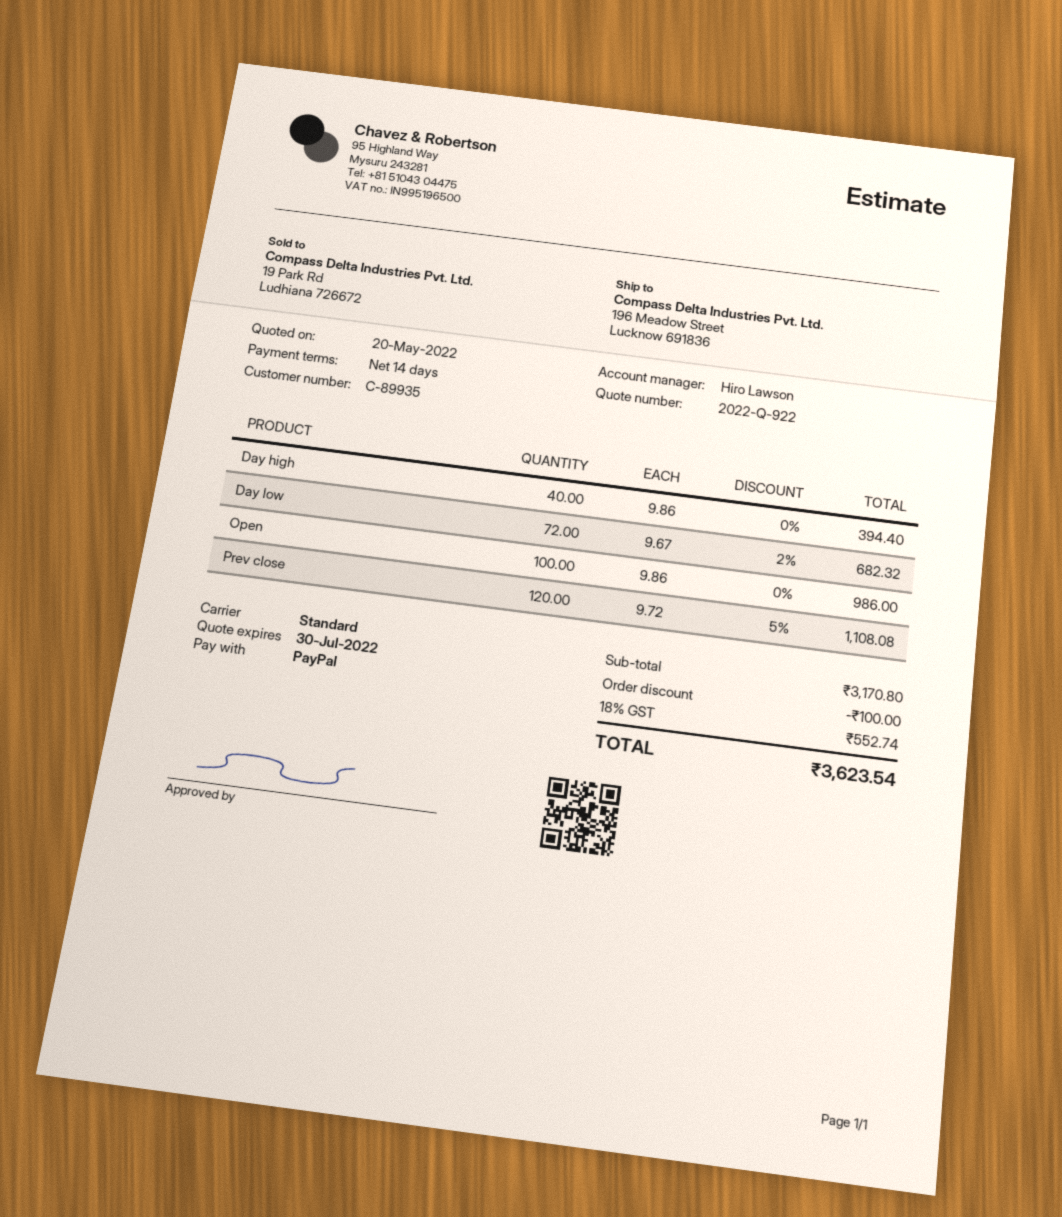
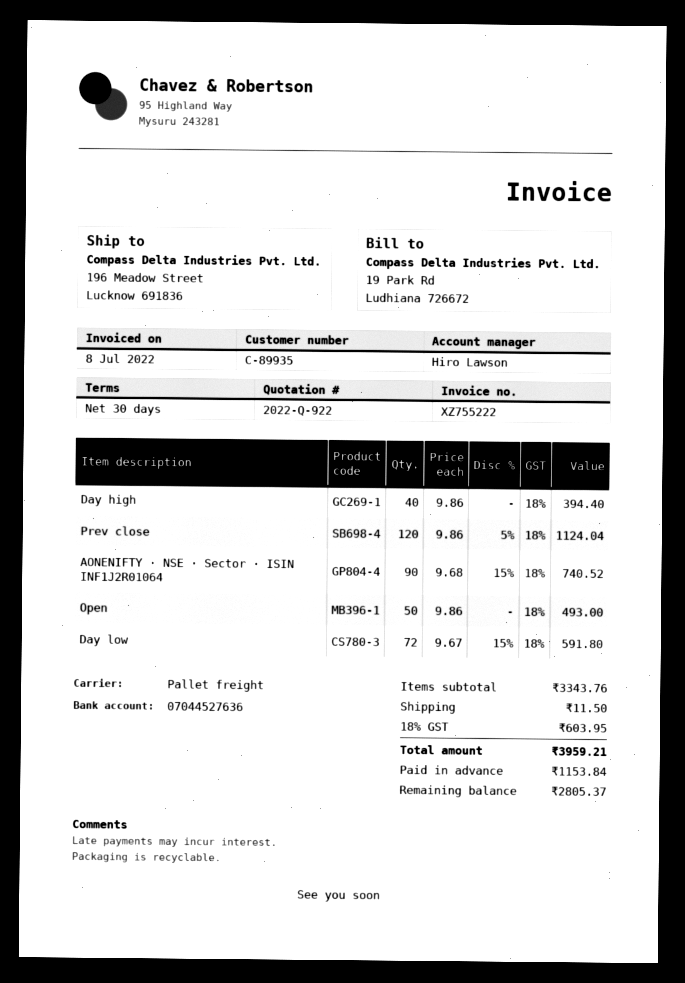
payment terms: 14 days -> 30 days
shipping method: standard -> pallet freight
Day low: 72 x 9.67 - 2% = 682.32 -> 72 x 9.67 - 15% = 591.80
Open: 100 x 9.86 = 986.00 -> 50 x 9.86 = 493.00
Prev close: 120 x 9.72 - 5% = 1108.08 -> 120 x 9.86 - 5% = 1124.04
AONENIFTY · NSE · Sector · ISIN INF1J2R01064: none -> 90 x 9.68 - 15% = 740.52
subtotal: 3170.80 -> 3343.76
discount: 100.00 -> none
shipping: none -> 11.50
tax: 18% = 552.74 -> 18% = 603.95
total: 3623.54 -> 3959.21

